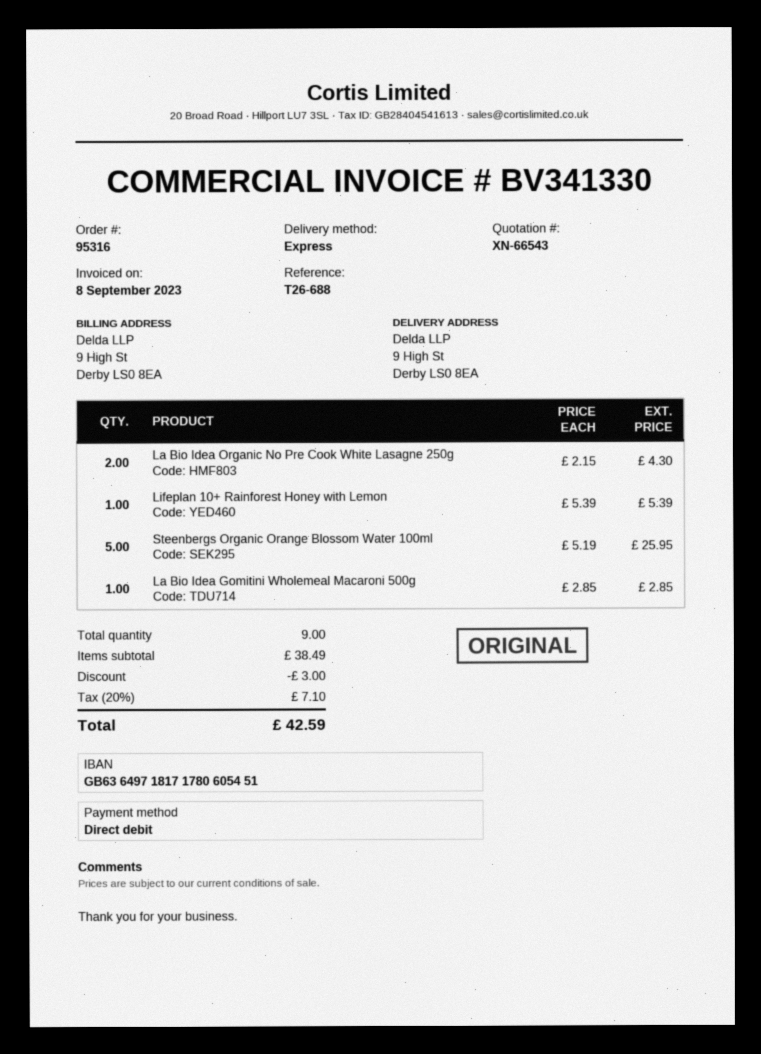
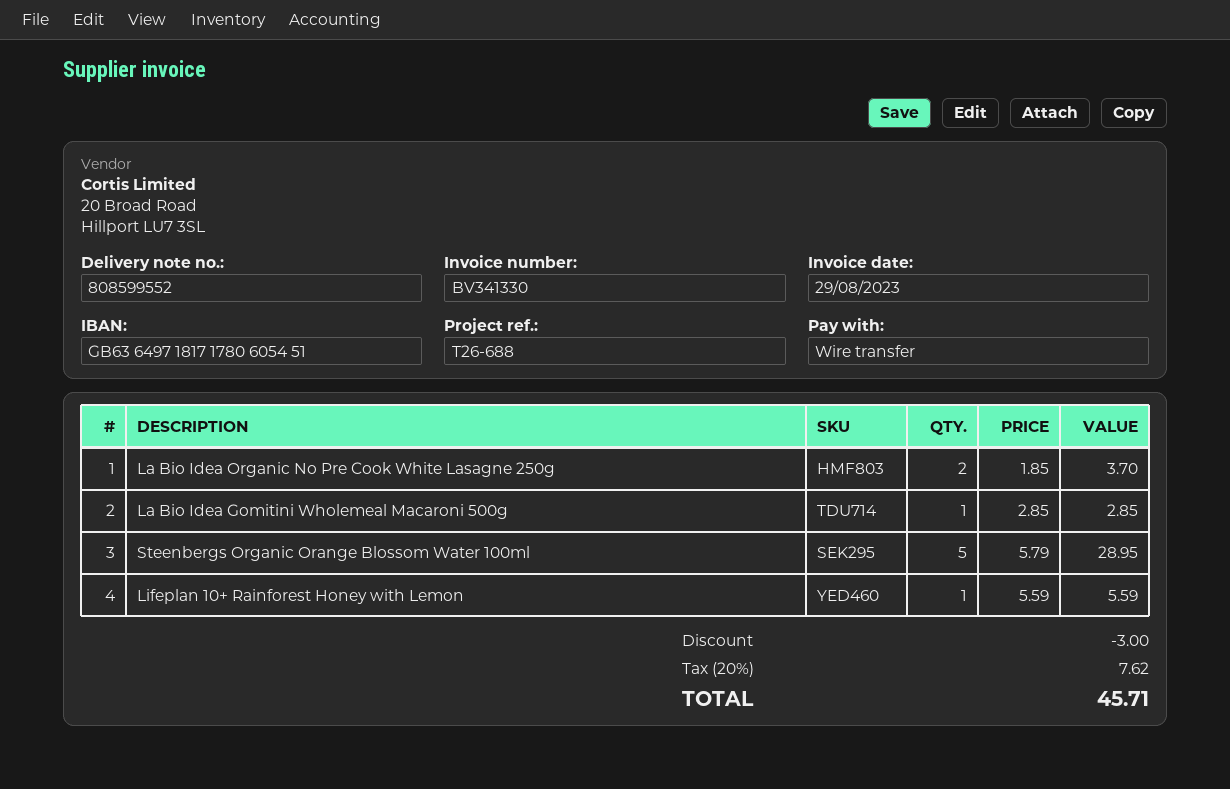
invoice date: 2023-09-08 -> 2023-08-29
payment method: direct debit -> bank transfer
La Bio Idea Organic No Pre Cook White Lasagne 250g: 2 x 2.15 = 4.30 -> 2 x 1.85 = 3.70
Lifeplan 10+ Rainforest Honey with Lemon: 1 x 5.39 = 5.39 -> 1 x 5.59 = 5.59
Steenbergs Organic Orange Blossom Water 100ml: 5 x 5.19 = 25.95 -> 5 x 5.79 = 28.95
tax: 20% = 7.10 -> 20% = 7.62
total: 42.59 -> 45.71

